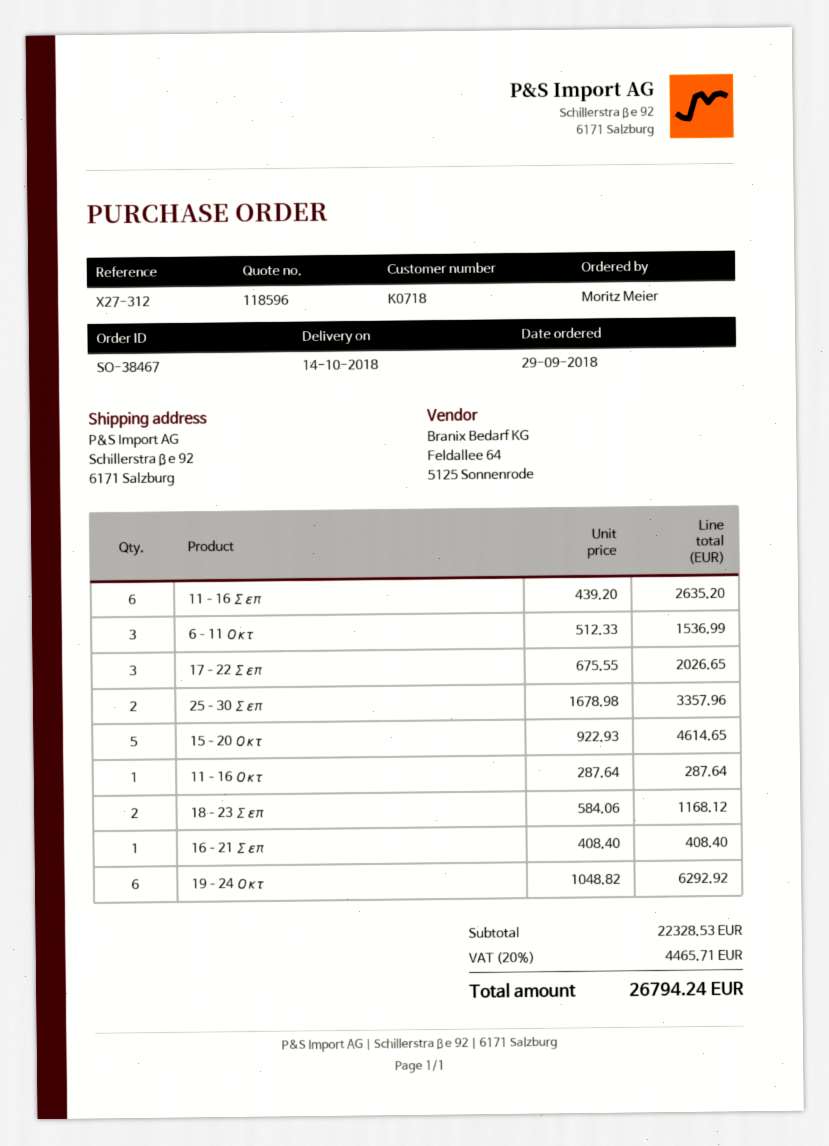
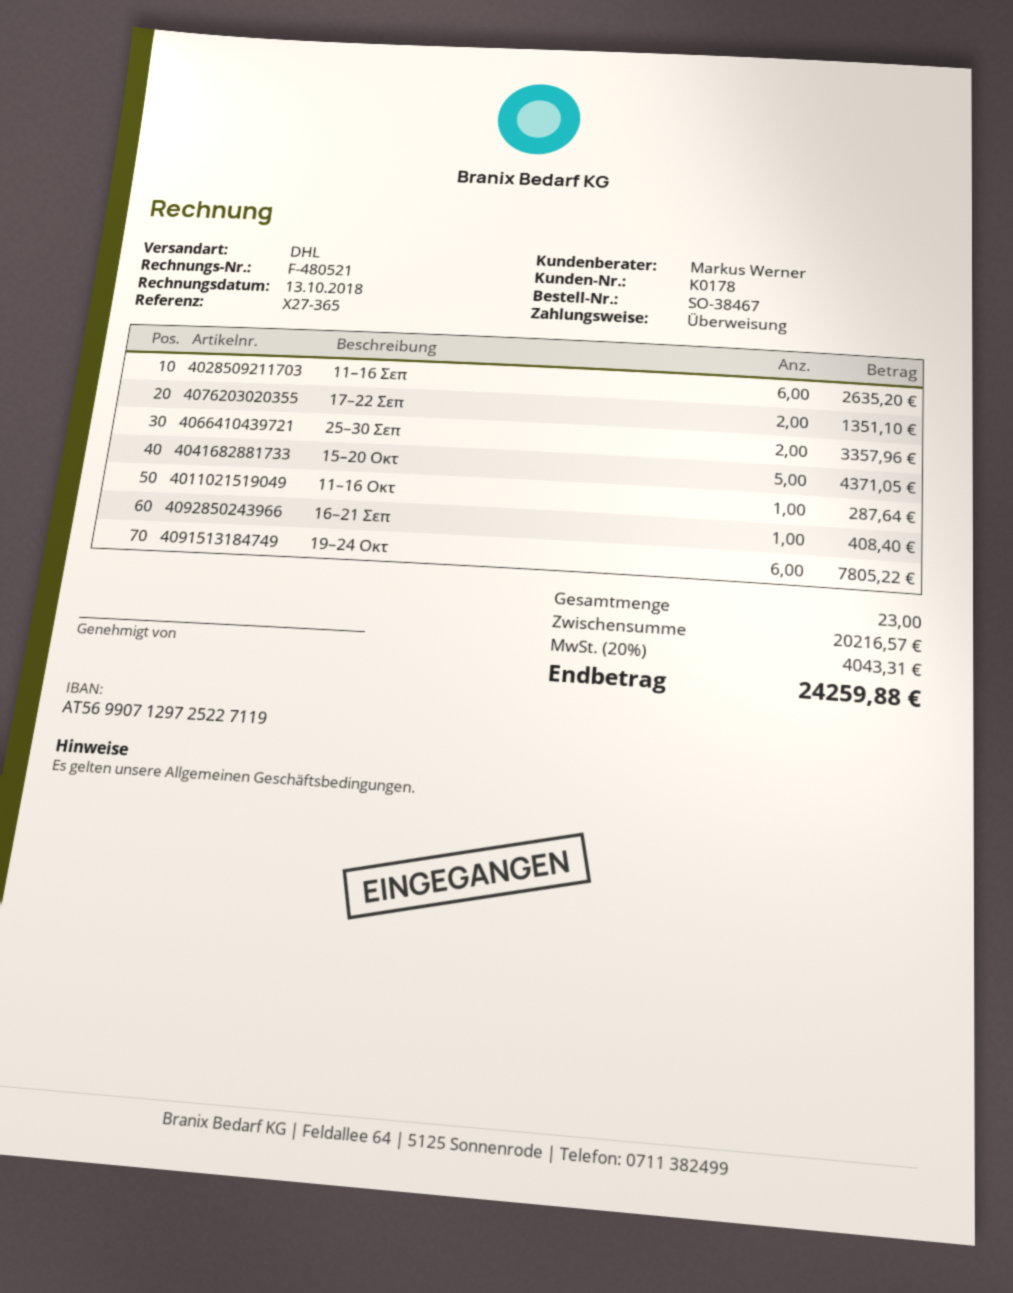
customer number: K0718 -> K0178
reference: X27-312 -> X27-365
6–11 Οκτ: 3 for 1536.99 -> none
17–22 Σεπ: 3 for 2026.65 -> 2 for 1351.10
15–20 Οκτ: 5 for 4614.65 -> 5 for 4371.05
18–23 Σεπ: 2 for 1168.12 -> none
19–24 Οκτ: 6 for 6292.92 -> 6 for 7805.22
subtotal: 22328.53 -> 20216.57
tax: 20% = 4465.71 -> 20% = 4043.31
total: 26794.24 -> 24259.88

